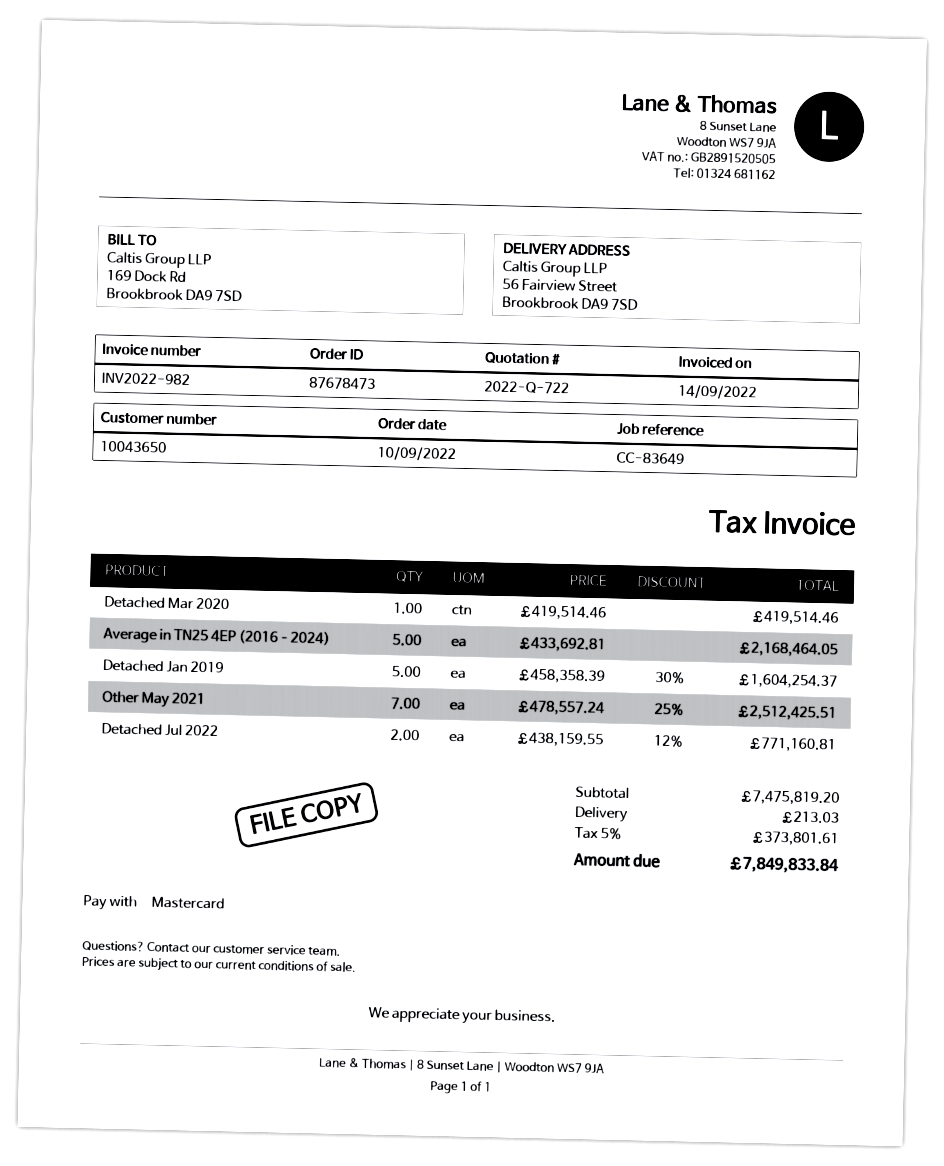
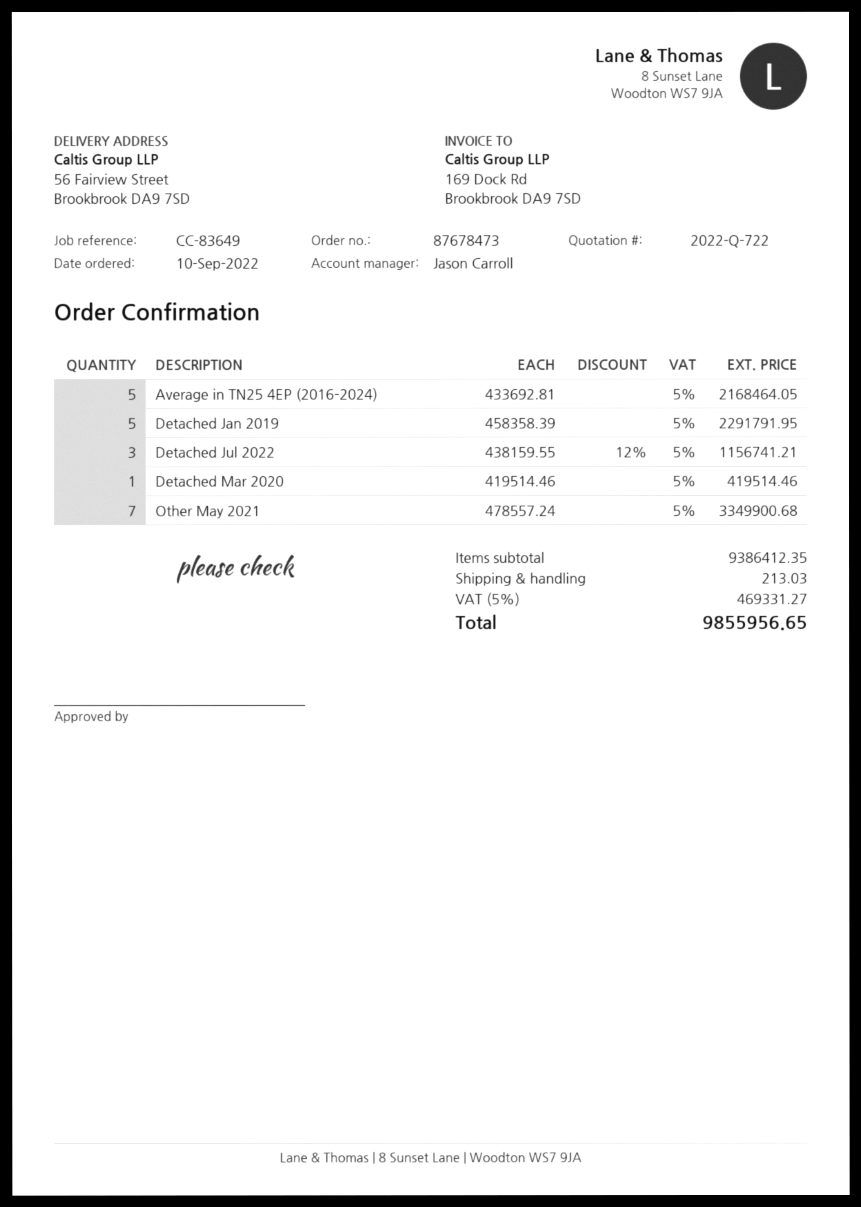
Detached Jan 2019: 5 x 458358.39 - 30% = 1604254.37 -> 5 x 458358.39 = 2291791.95
Other May 2021: 7 x 478557.24 - 25% = 2512425.51 -> 7 x 478557.24 = 3349900.68
Detached Jul 2022: 2 x 438159.55 - 12% = 771160.81 -> 3 x 438159.55 - 12% = 1156741.21
subtotal: 7475819.20 -> 9386412.35
tax: 5% = 373801.61 -> 5% = 469331.27
total: 7849833.84 -> 9855956.65

